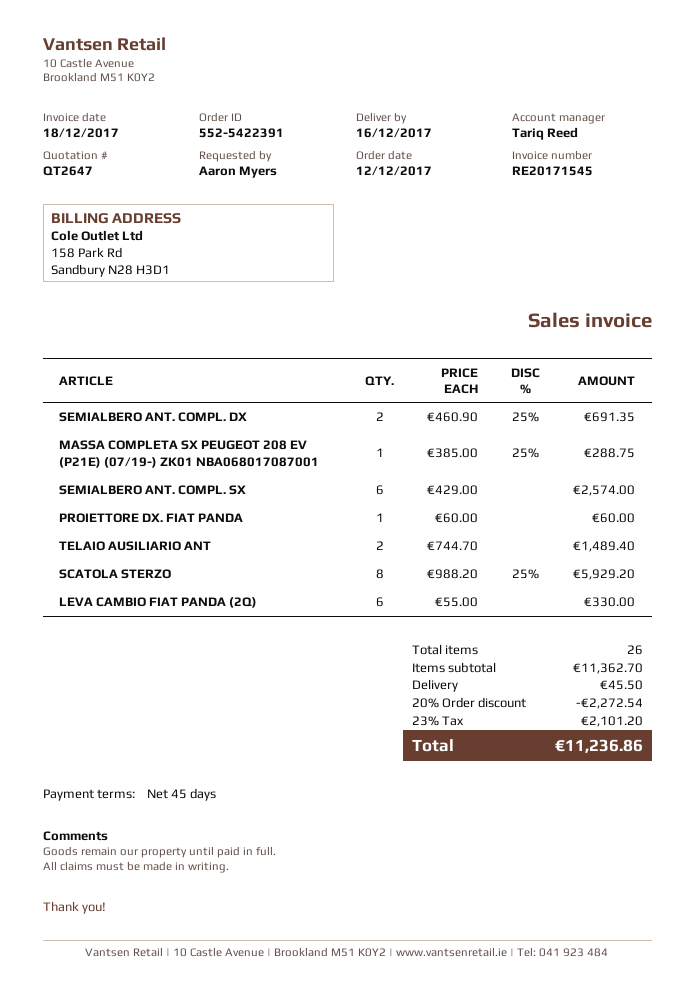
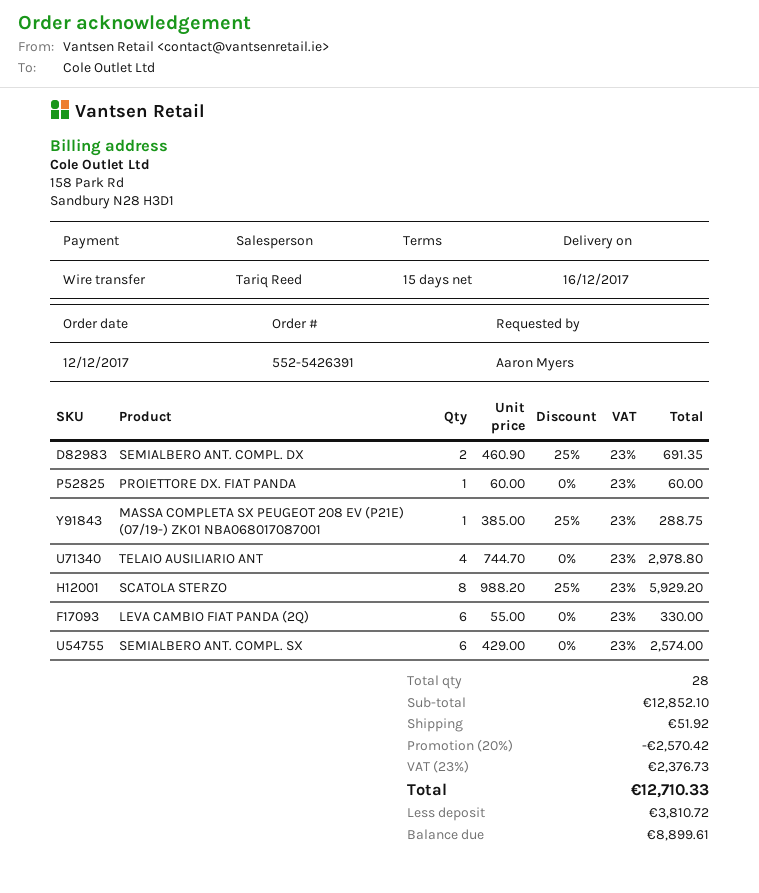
order number: 552-5422391 -> 552-5426391
payment terms: 45 days -> 15 days
TELAIO AUSILIARIO ANT: 2 x 744.70 = 1489.40 -> 4 x 744.70 = 2978.80
total quantity: 26 -> 28
subtotal: 11362.70 -> 12852.10
discount: 20% = 2272.54 -> 20% = 2570.42
shipping: 45.50 -> 51.92
tax: 23% = 2101.20 -> 23% = 2376.73
total: 11236.86 -> 12710.33

